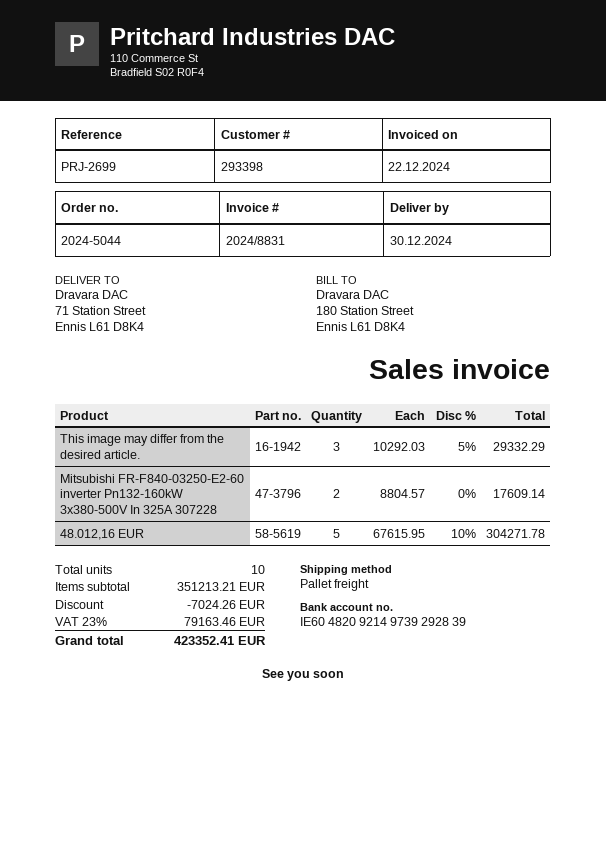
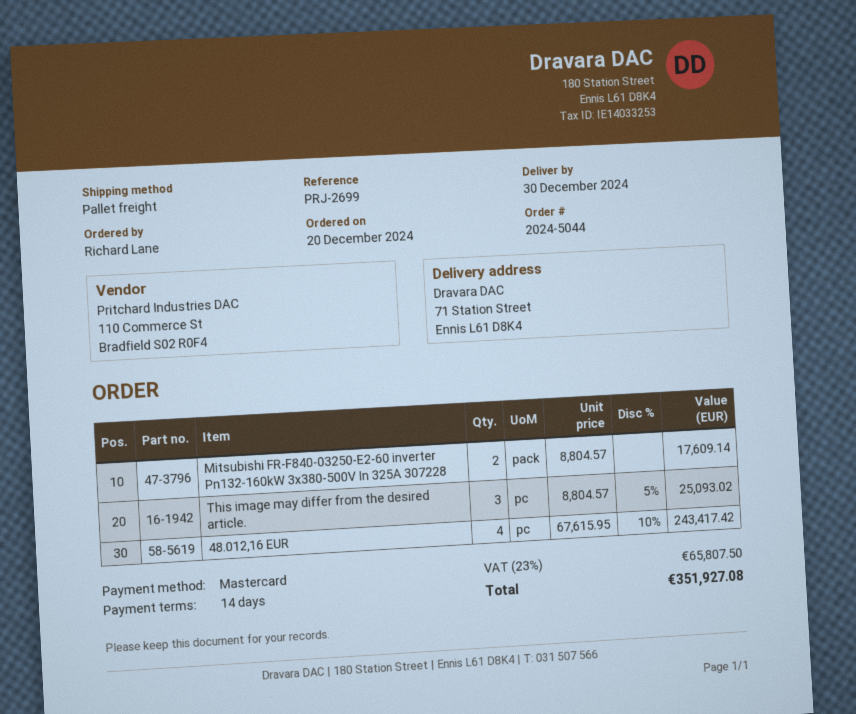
This image may differ from the desired article.: 3 x 10292.03 - 5% = 29332.29 -> 3 x 8804.57 - 5% = 25093.02
48.012,16 EUR: 5 x 67615.95 - 10% = 304271.78 -> 4 x 67615.95 - 10% = 243417.42
discount: 7024.26 -> none
tax: 23% = 79163.46 -> 23% = 65807.50
total: 423352.41 -> 351927.08

